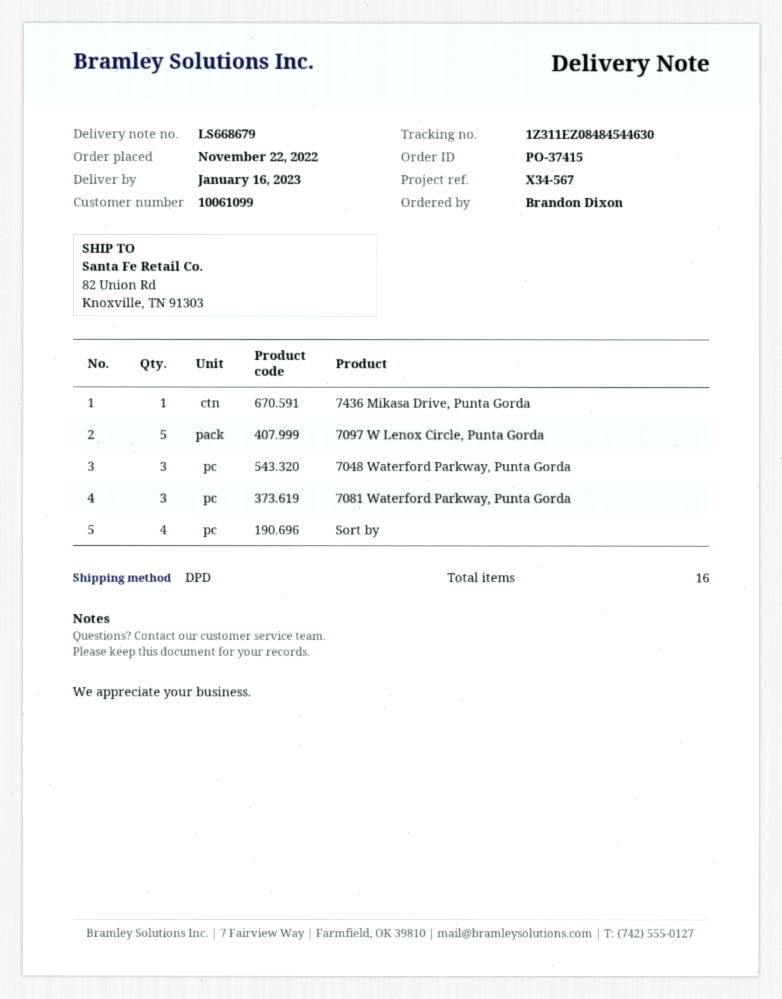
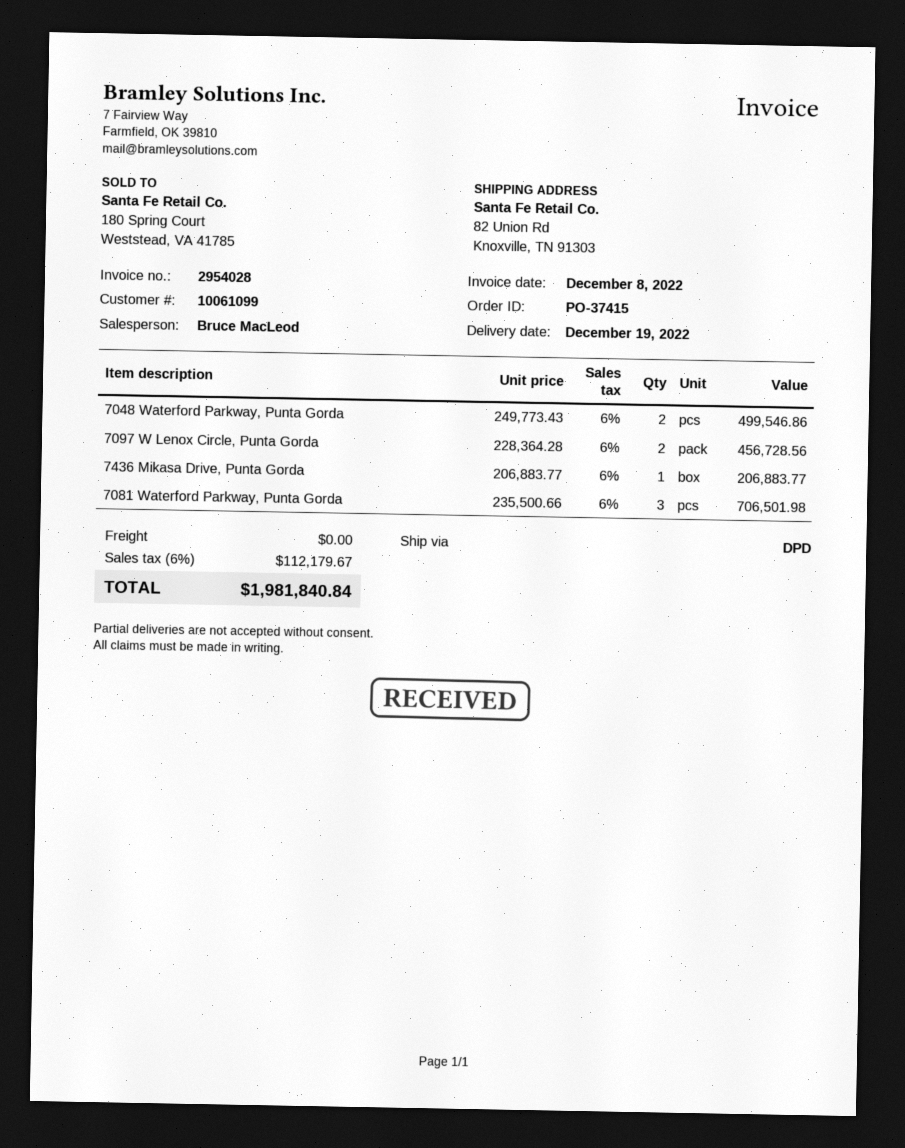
delivery date: 2023-01-16 -> 2022-12-19
7097 W Lenox Circle, Punta Gorda: 5 -> 2
7048 Waterford Parkway, Punta Gorda: 3 -> 2
Sort by: 4 -> none

